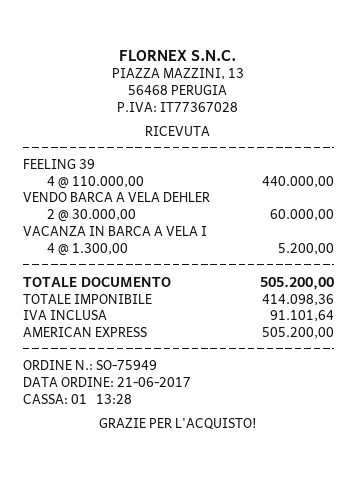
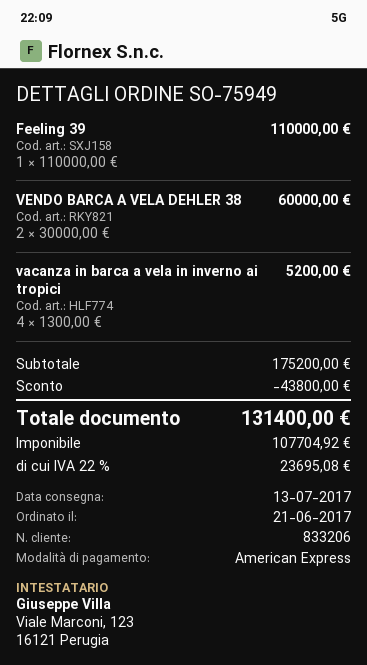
FEELING 39: 4 x 110000.00 = 440000.00 -> 1 x 110000.00 = 110000.00
discount: none -> 43800.00
net: 414098.36 -> 107704.92
tax: 91101.64 -> 23695.08
total: 505200.00 -> 131400.00

